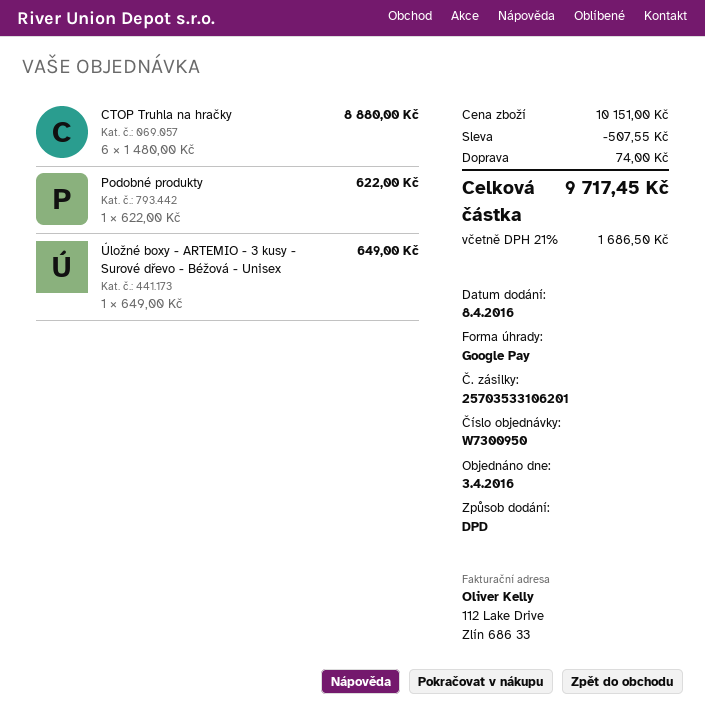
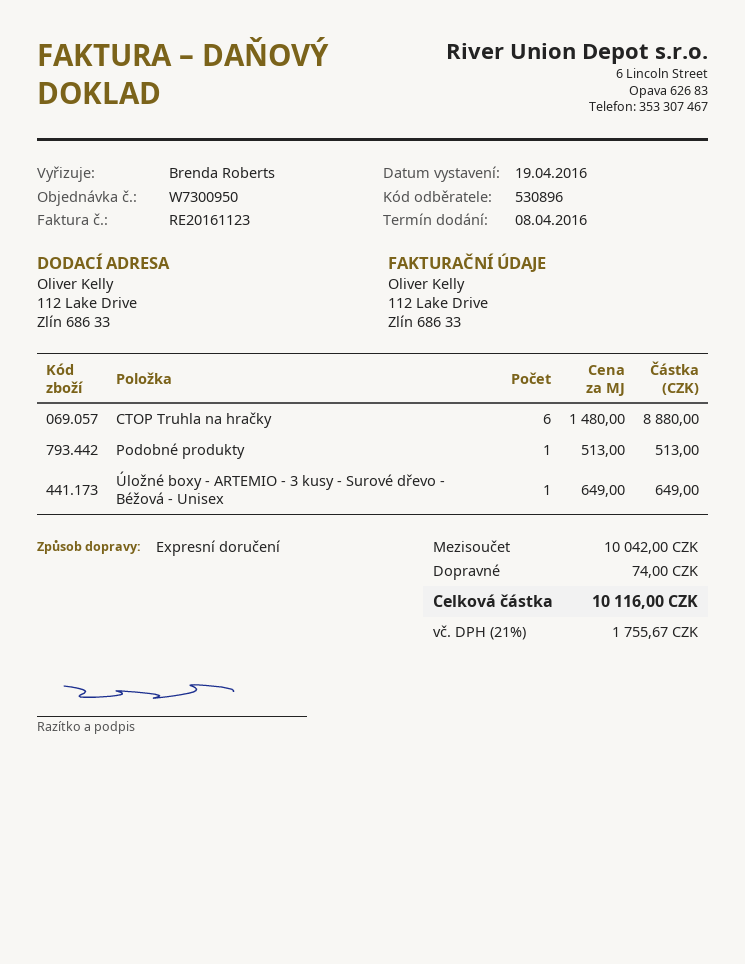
shipping method: DPD -> express
Podobné produkty: 1 x 622.00 = 622.00 -> 1 x 513.00 = 513.00
subtotal: 10151.00 -> 10042.00
discount: 507.55 -> none
tax: 21% = 1686.50 -> 21% = 1755.67
total: 9717.45 -> 10116.00

